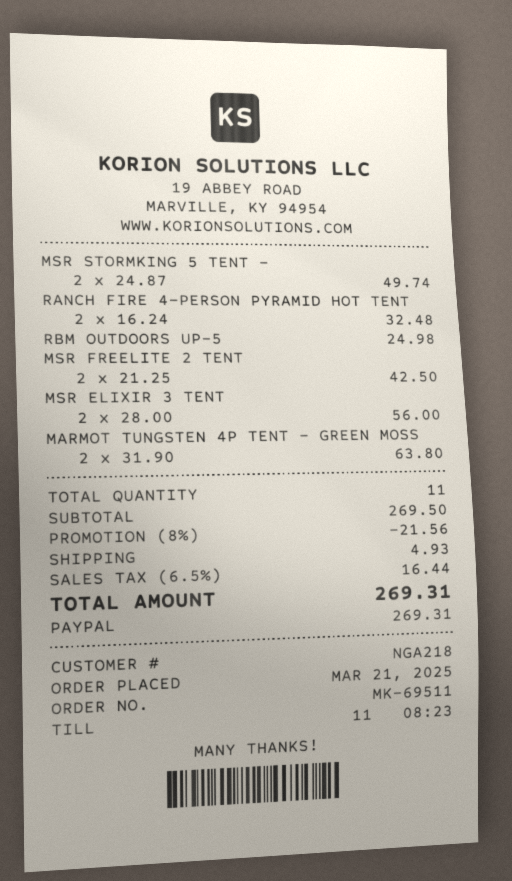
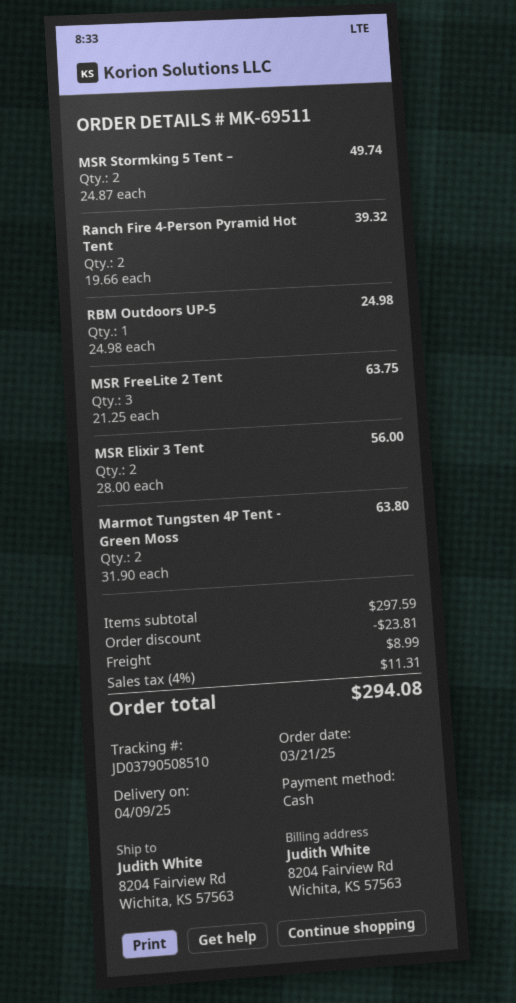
payment method: PayPal -> cash
RANCH FIRE 4-PERSON PYRAMID HOT TENT: 2 x 16.24 = 32.48 -> 2 x 19.66 = 39.32
MSR FREELITE 2 TENT: 2 x 21.25 = 42.50 -> 3 x 21.25 = 63.75
subtotal: 269.50 -> 297.59
discount: 21.56 -> 23.81
shipping: 4.93 -> 8.99
tax: 6.5% = 16.44 -> 4% = 11.31
total: 269.31 -> 294.08

